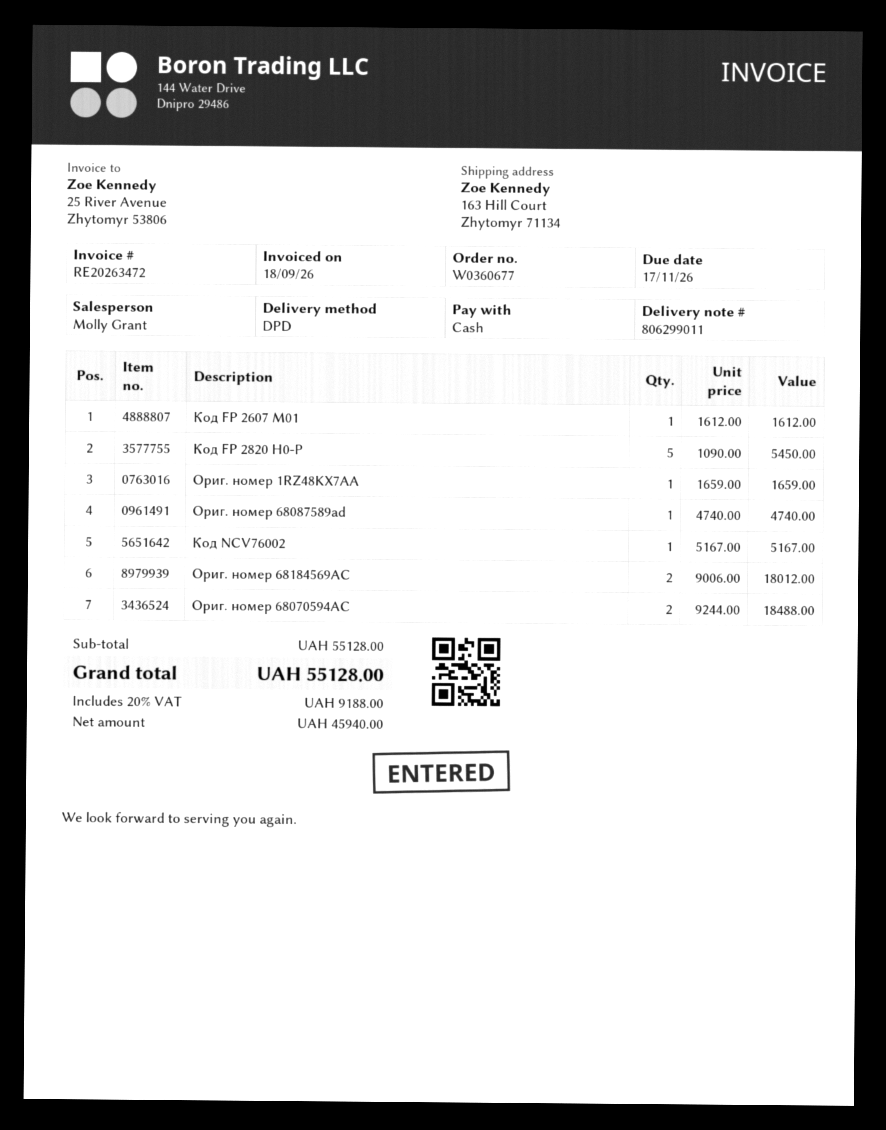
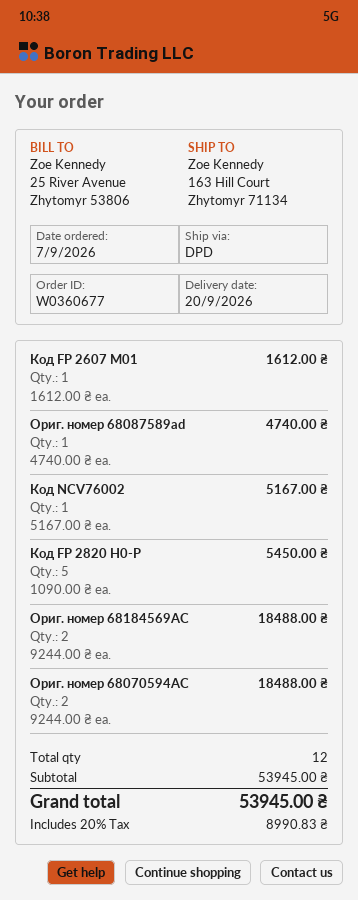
Ориг. номер 1RZ48KX7AA: 1 x 1659.00 = 1659.00 -> none
Ориг. номер 68184569AC: 2 x 9006.00 = 18012.00 -> 2 x 9244.00 = 18488.00
subtotal: 55128.00 -> 53945.00
tax: 20% = 9188.00 -> 20% = 8990.83
total: 55128.00 -> 53945.00

